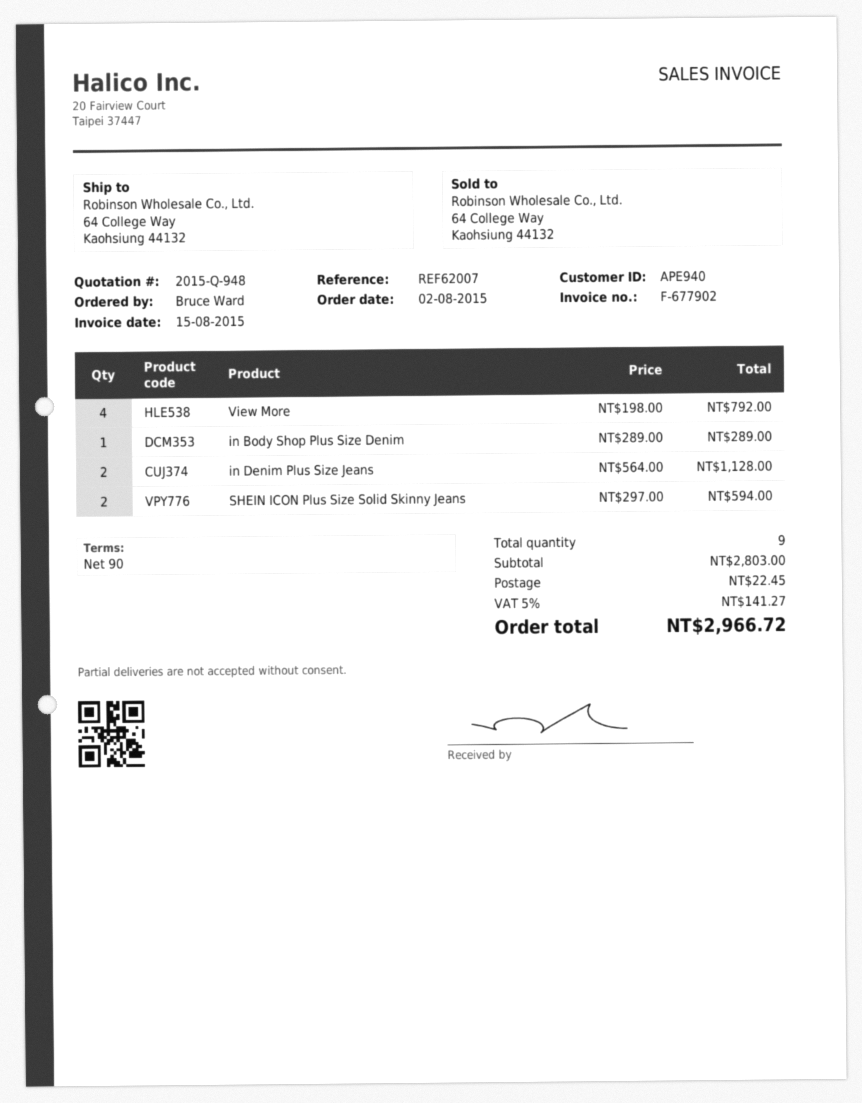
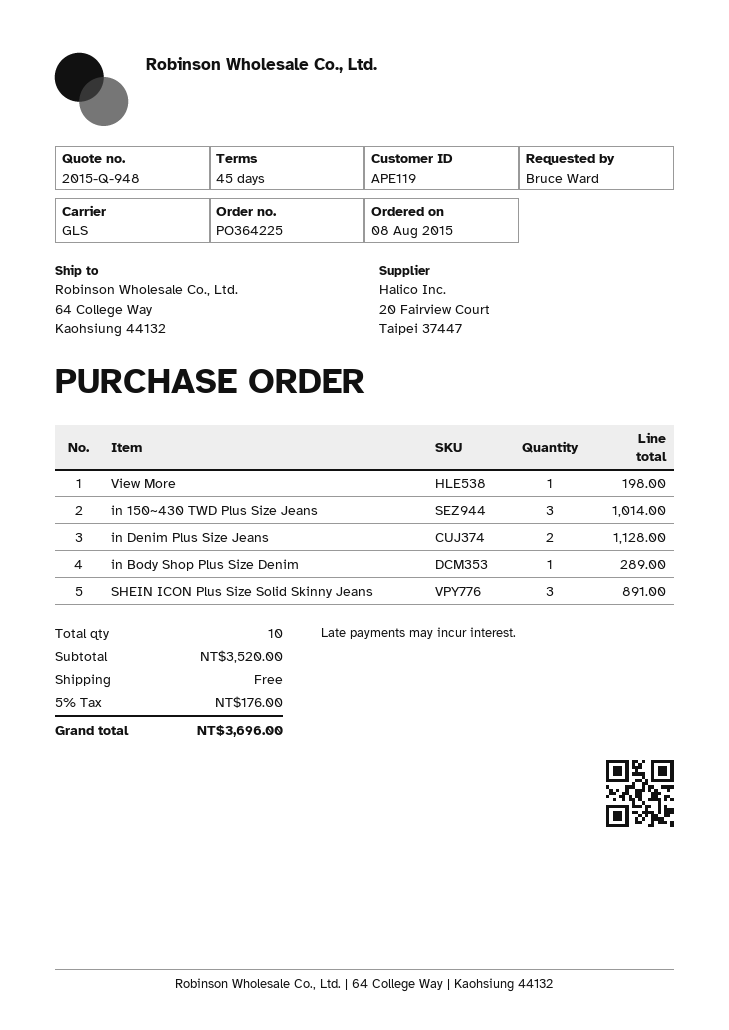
order date: 2015-08-02 -> 2015-08-08
payment terms: 90 days -> 45 days
customer number: APE940 -> APE119
View More: 4 for 792.00 -> 1 for 198.00
SHEIN ICON Plus Size Solid Skinny Jeans: 2 for 594.00 -> 3 for 891.00
in 150~430 TWD Plus Size Jeans: none -> 3 for 1014.00
total quantity: 9 -> 10
subtotal: 2803.00 -> 3520.00
shipping: 22.45 -> 0.00
tax: 5% = 141.27 -> 5% = 176.00
total: 2966.72 -> 3696.00

